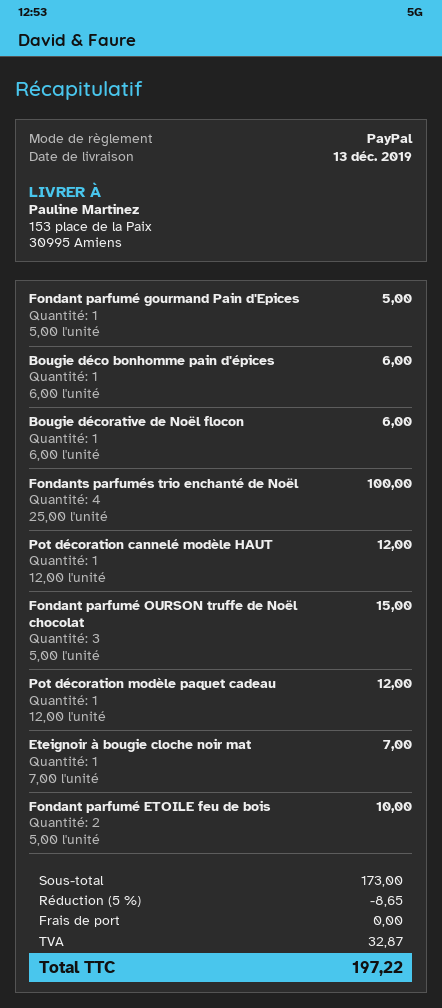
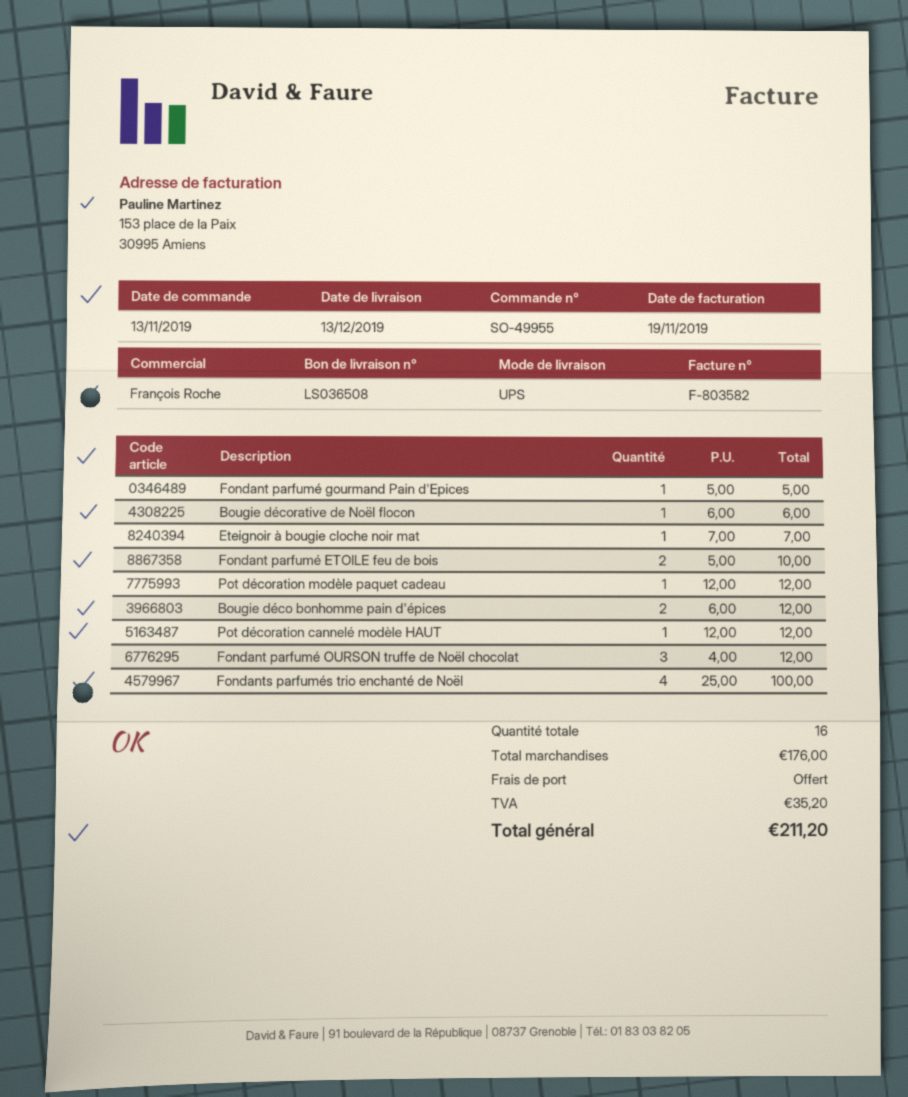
Bougie déco bonhomme pain d'épices: 1 x 6.00 = 6.00 -> 2 x 6.00 = 12.00
Fondant parfumé OURSON truffe de Noël chocolat: 3 x 5.00 = 15.00 -> 3 x 4.00 = 12.00
subtotal: 173.00 -> 176.00
discount: 5% = 8.65 -> none
tax: 32.87 -> 35.20
total: 197.22 -> 211.20

